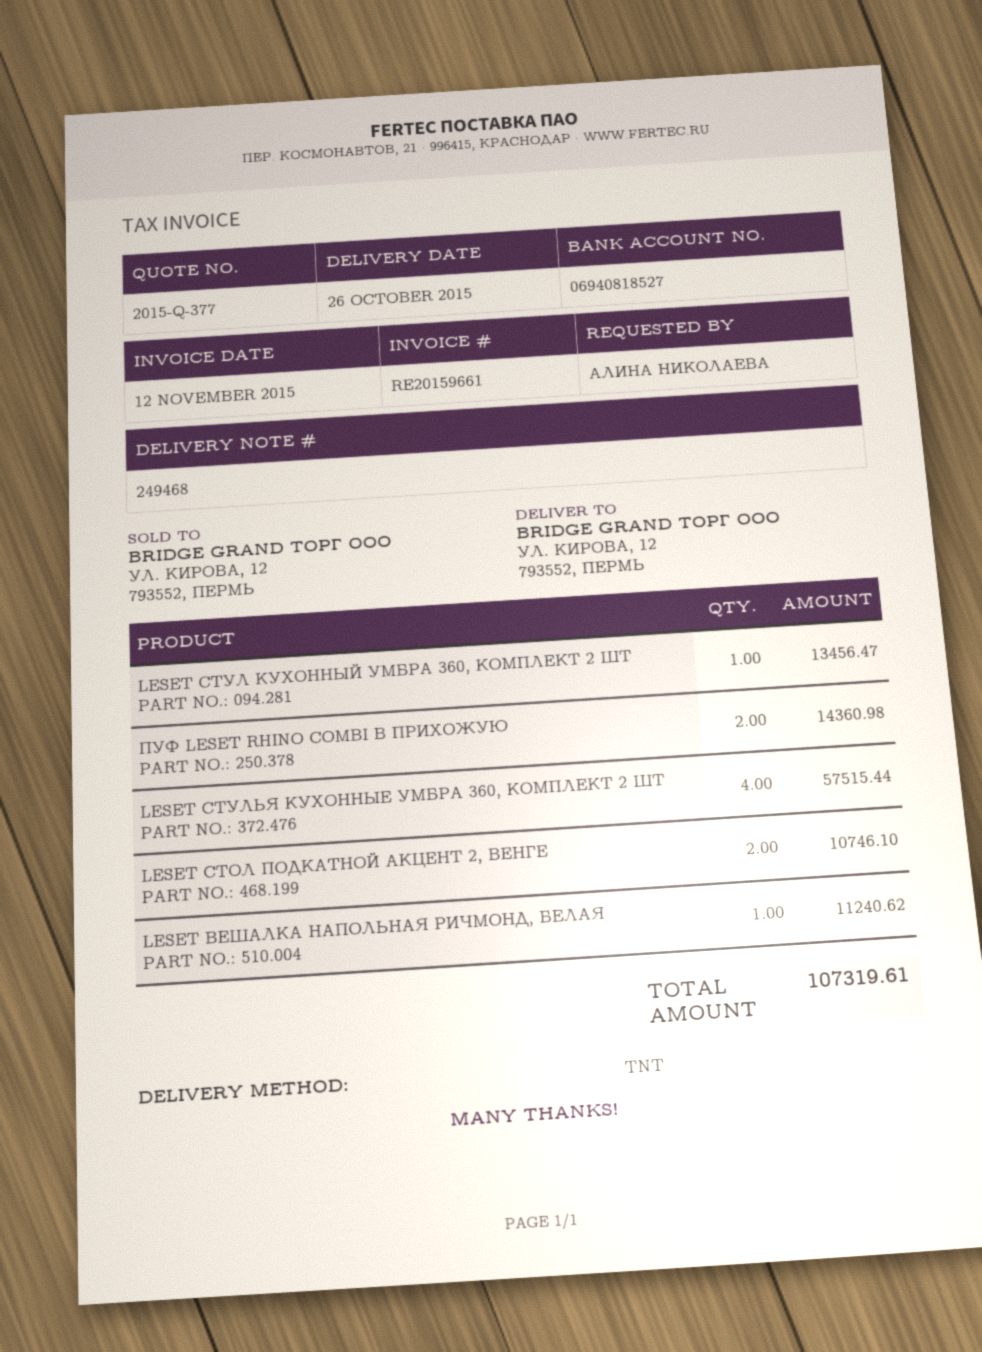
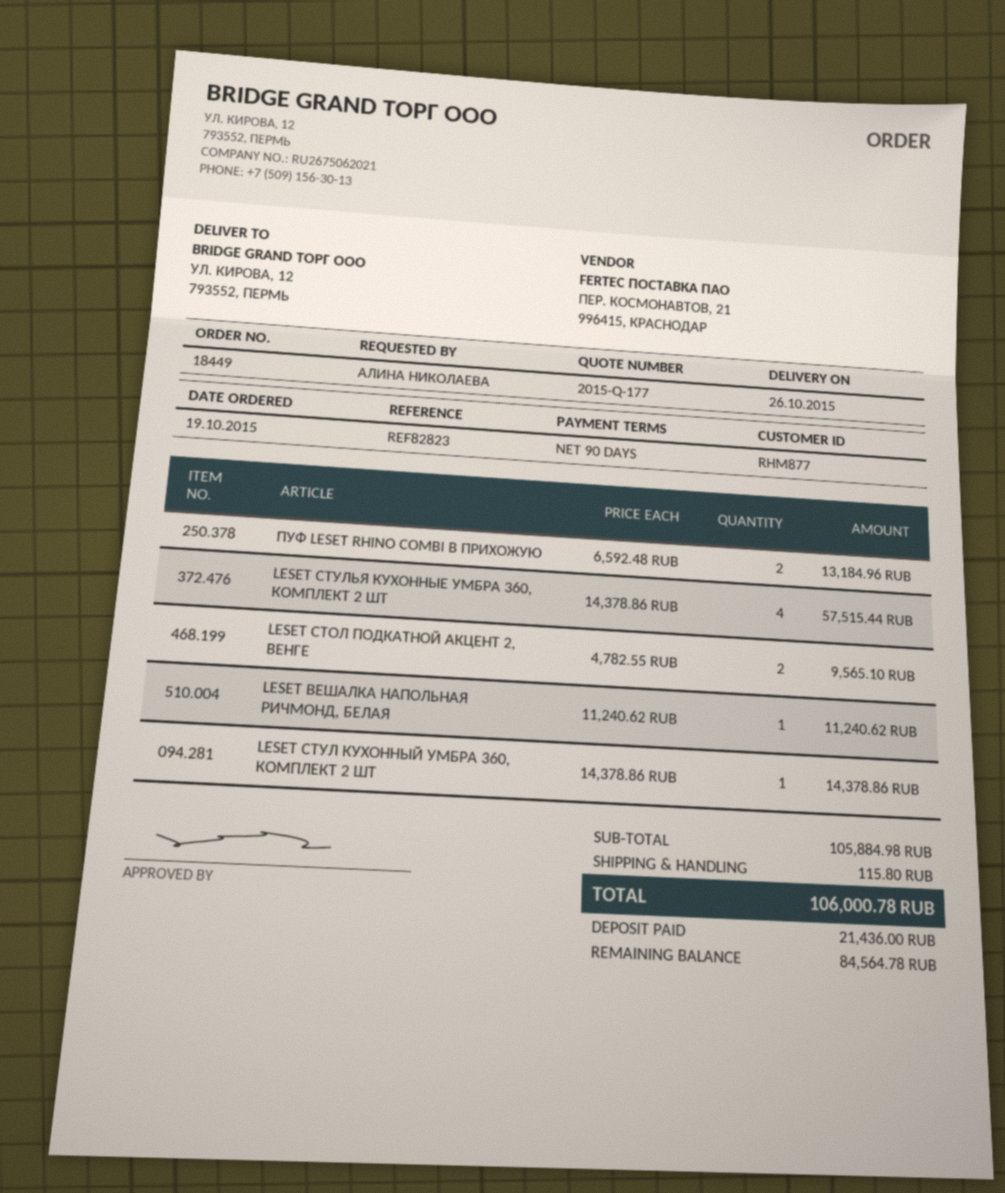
quote number: 2015-Q-377 -> 2015-Q-177
LESET СТУЛ КУХОННЫЙ УМБРА 360, КОМПЛЕКТ 2 ШТ: 1 for 13456.47 -> 1 for 14378.86
ПУФ LESET RHINO COMBI В ПРИХОЖУЮ: 2 for 14360.98 -> 2 for 13184.96
LESET СТОЛ ПОДКАТНОЙ АКЦЕНТ 2, ВЕНГЕ: 2 for 10746.10 -> 2 for 9565.10
shipping: none -> 115.80
total: 107319.61 -> 106000.78

